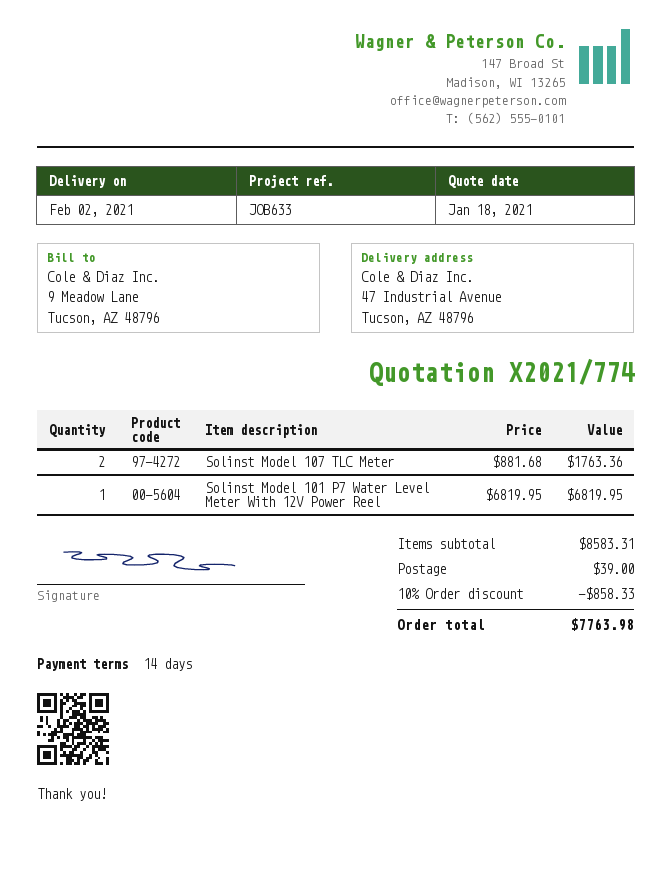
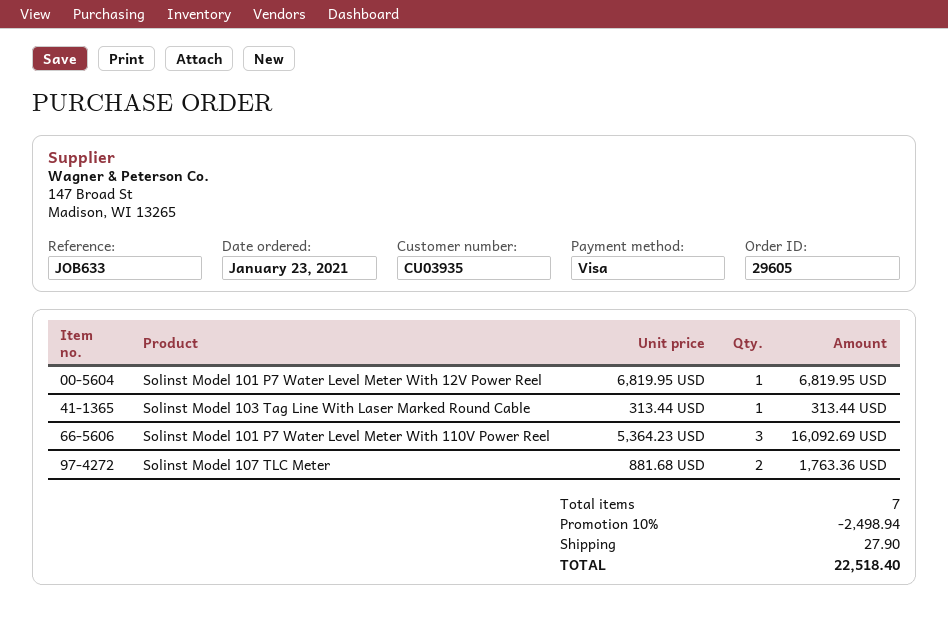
Solinst Model 103 Tag Line With Laser Marked Round Cable: none -> 1 x 313.44 = 313.44
Solinst Model 101 P7 Water Level Meter With 110V Power Reel: none -> 3 x 5364.23 = 16092.69
discount: 10% = 858.33 -> 10% = 2498.94
shipping: 39.00 -> 27.90
total: 7763.98 -> 22518.40

